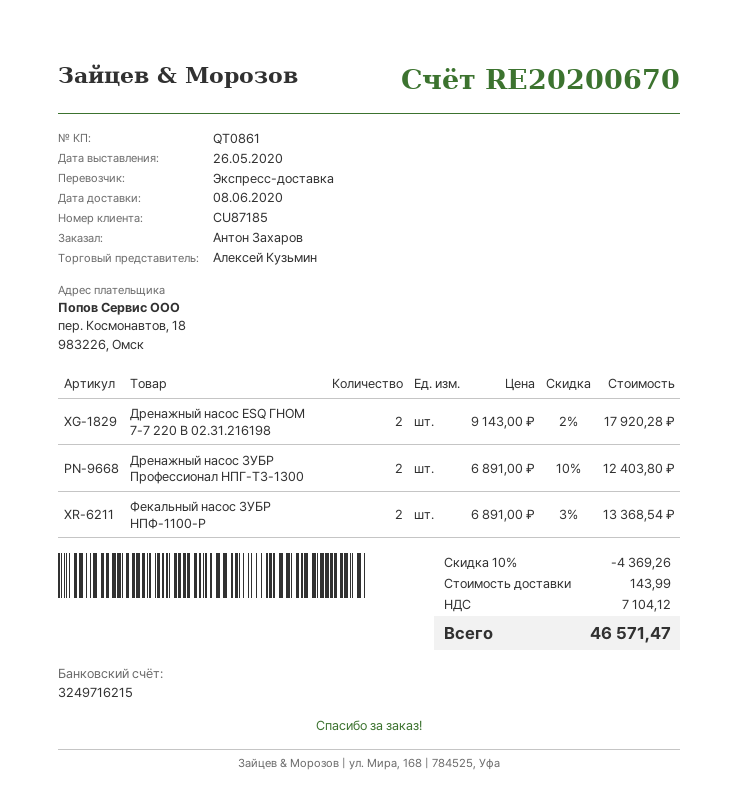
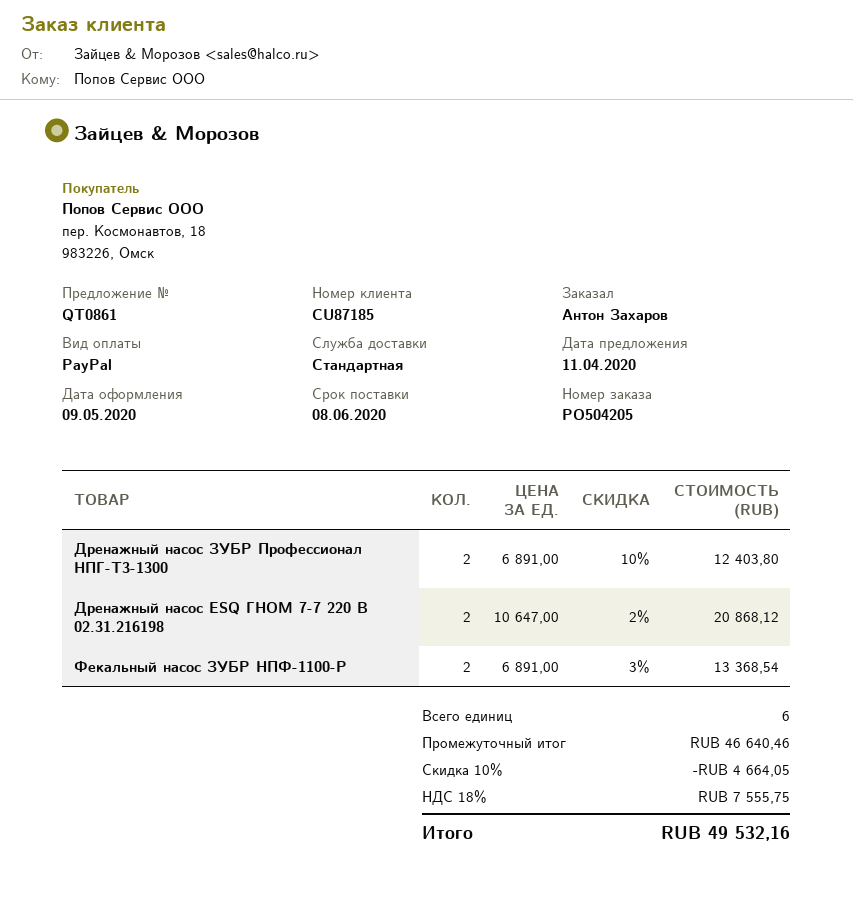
shipping method: express -> standard
Дренажный насос ESQ ГНОМ 7-7 220 В 02.31.216198: 2 x 9143.00 - 2% = 17920.28 -> 2 x 10647.00 - 2% = 20868.12
discount: 10% = 4369.26 -> 10% = 4664.05
shipping: 143.99 -> none
tax: 7104.12 -> 7555.75
total: 46571.47 -> 49532.16

